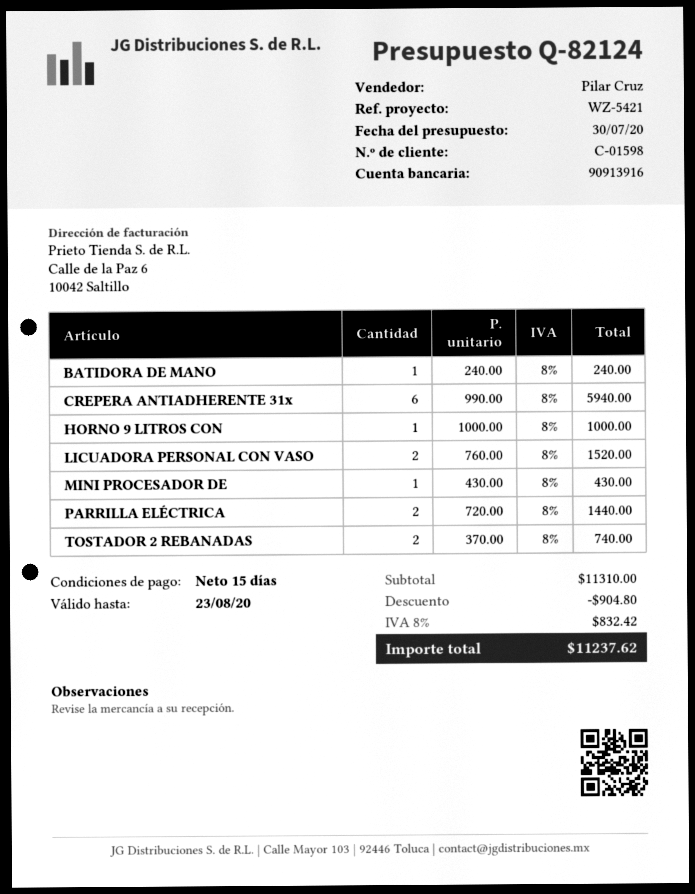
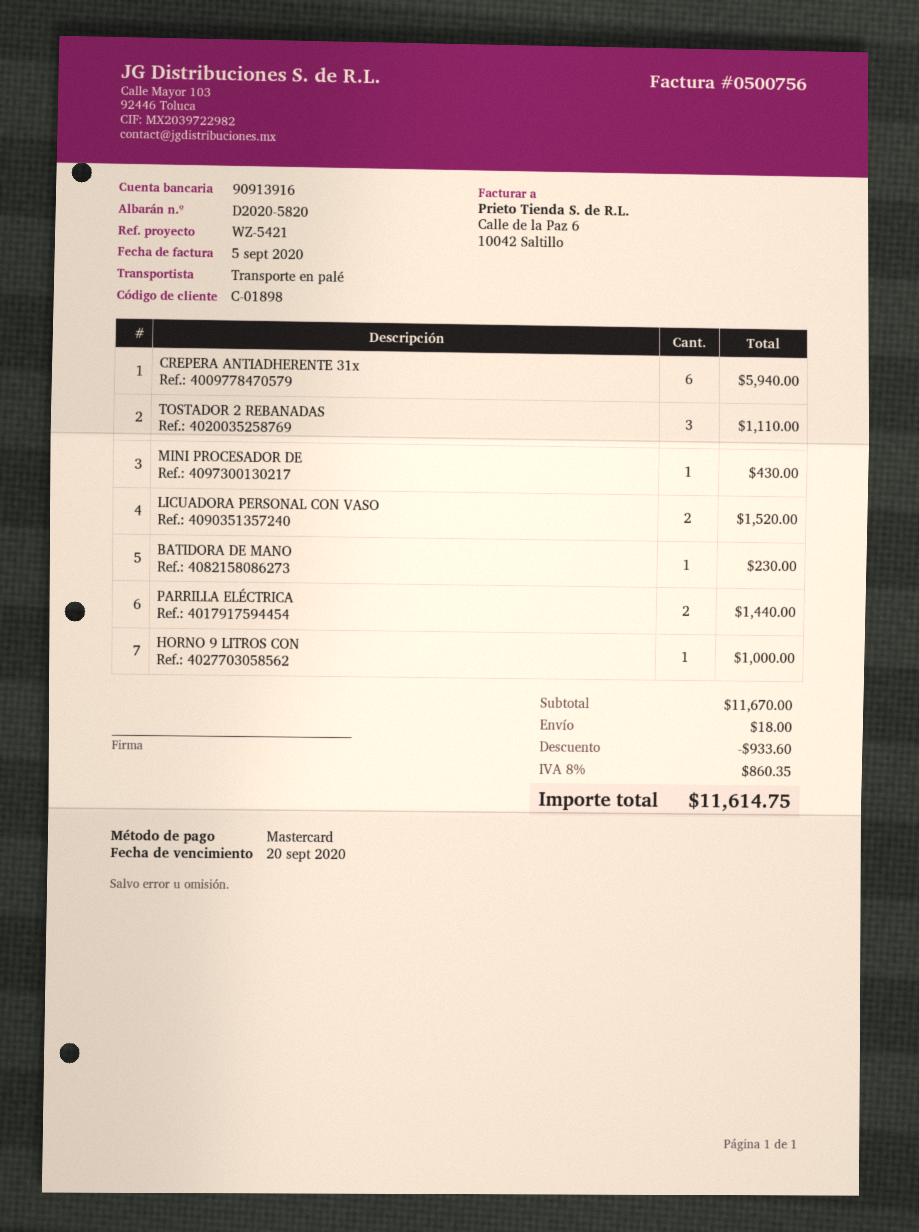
customer number: C-01598 -> C-01898
BATIDORA DE MANO: 1 for 240.00 -> 1 for 230.00
TOSTADOR 2 REBANADAS: 2 for 740.00 -> 3 for 1110.00
subtotal: 11310.00 -> 11670.00
discount: 904.80 -> 933.60
shipping: none -> 18.00
tax: 8% = 832.42 -> 8% = 860.35
total: 11237.62 -> 11614.75

